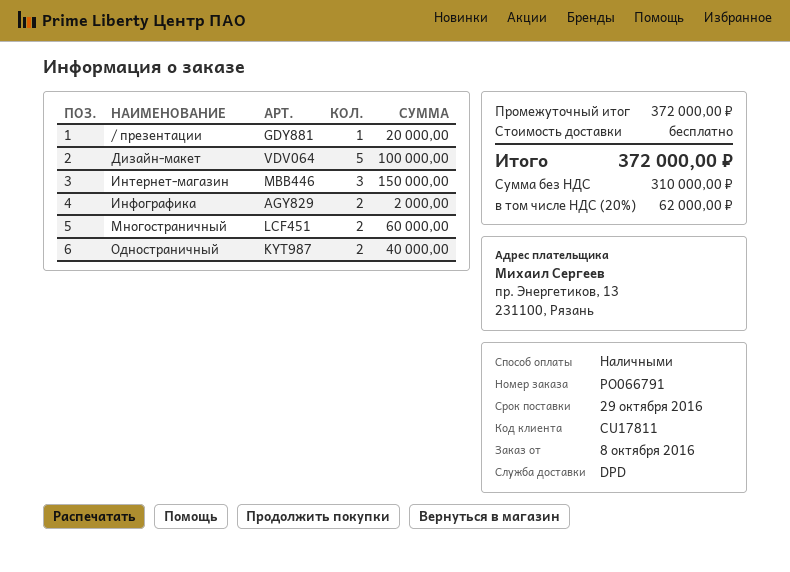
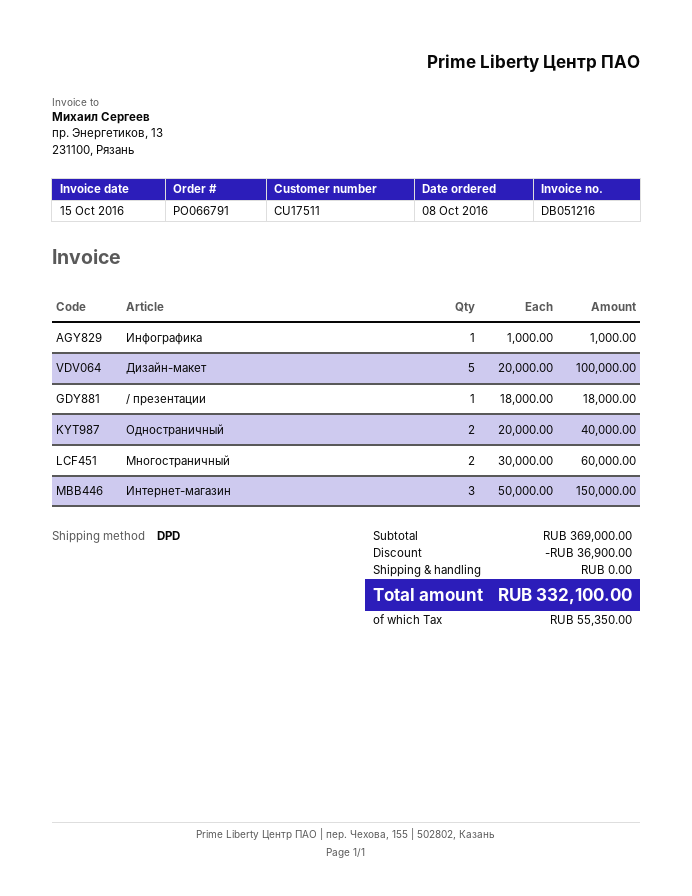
customer number: CU17811 -> CU17511
/ презентации: 1 for 20000.00 -> 1 for 18000.00
Инфографика: 2 for 2000.00 -> 1 for 1000.00
subtotal: 372000.00 -> 369000.00
discount: none -> 36900.00
tax: 62000.00 -> 55350.00
total: 372000.00 -> 332100.00

